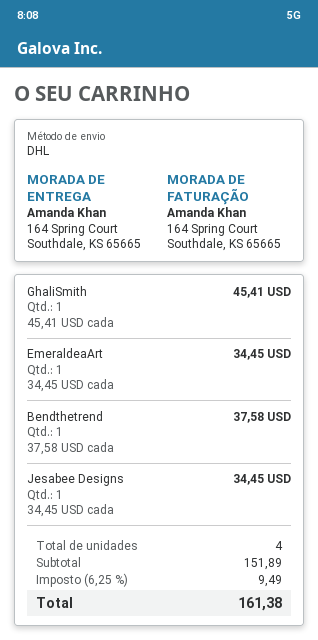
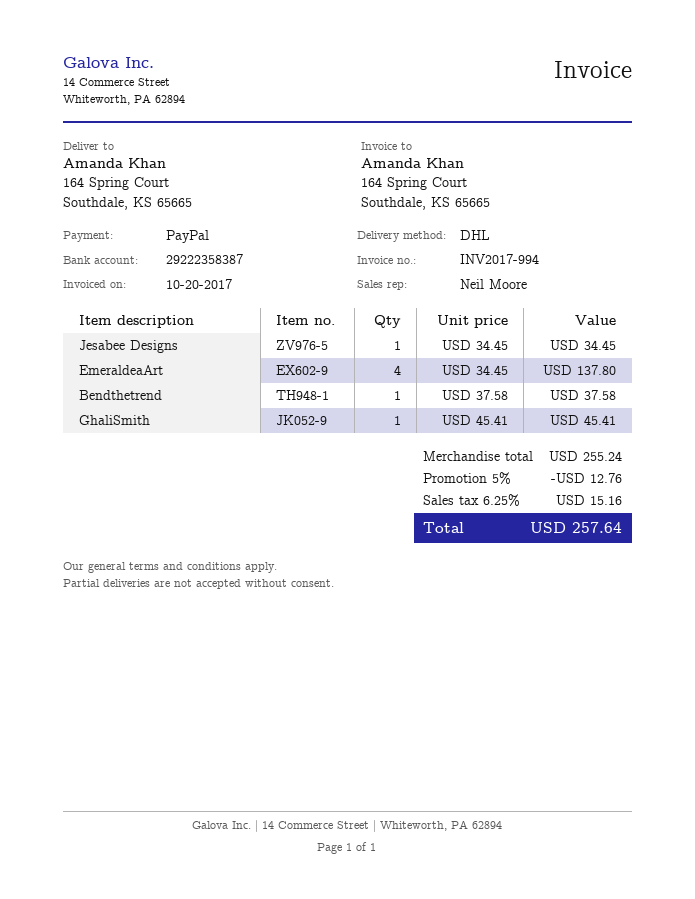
EmeraldeaArt: 1 x 34.45 = 34.45 -> 4 x 34.45 = 137.80
subtotal: 151.89 -> 255.24
discount: none -> 5% = 12.76
tax: 6.25% = 9.49 -> 6.25% = 15.16
total: 161.38 -> 257.64

